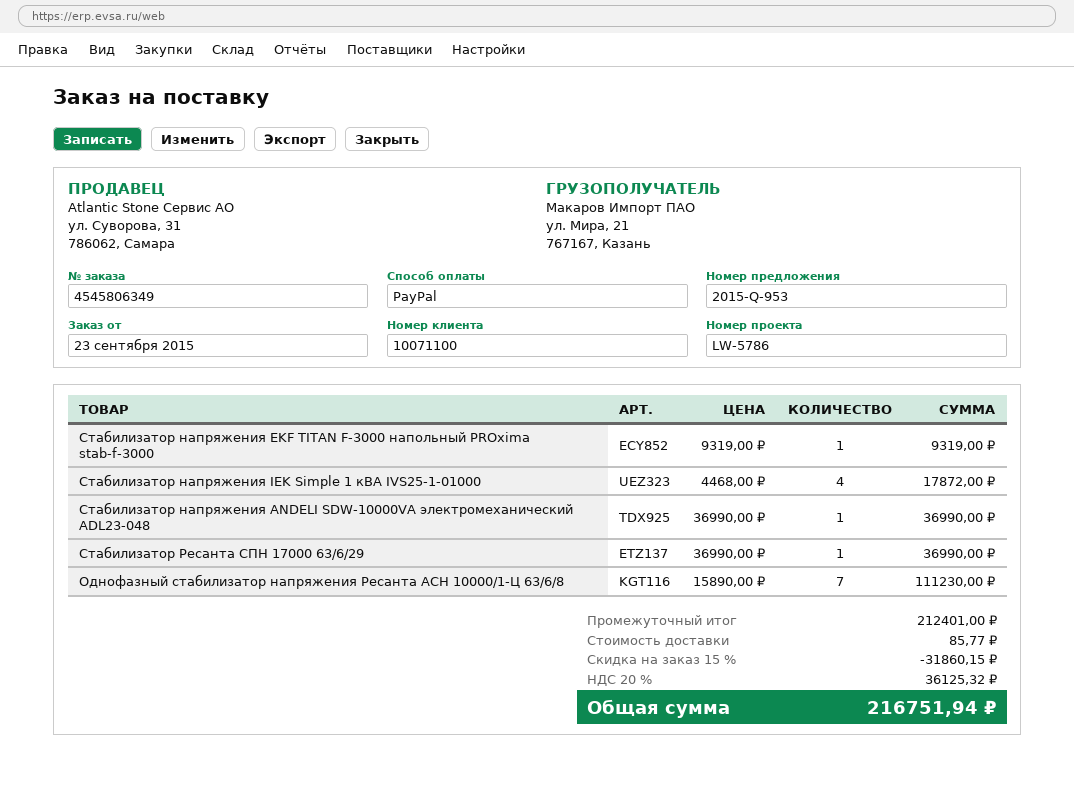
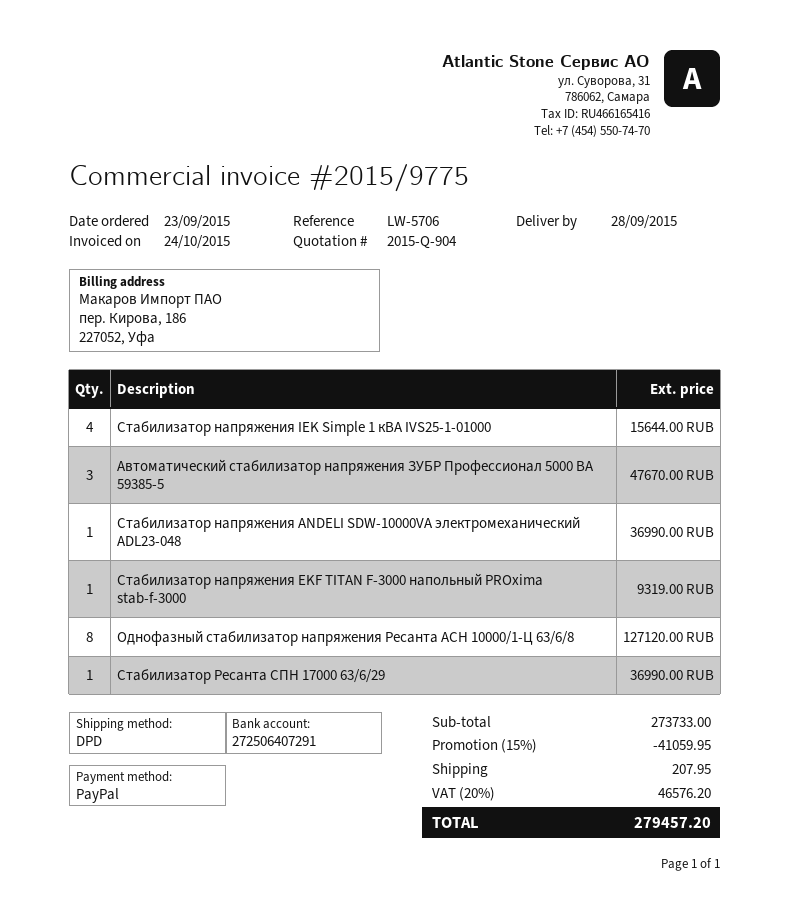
quote number: 2015-Q-953 -> 2015-Q-904
reference: LW-5786 -> LW-5706
Стабилизатор напряжения IEK Simple 1 кВА IVS25-1-01000: 4 for 17872.00 -> 4 for 15644.00
Однофазный стабилизатор напряжения Ресанта АСН 10000/1-Ц 63/6/8: 7 for 111230.00 -> 8 for 127120.00
Автоматический стабилизатор напряжения ЗУБР Профессионал 5000 ВА 59385-5: none -> 3 for 47670.00
subtotal: 212401.00 -> 273733.00
discount: 15% = 31860.15 -> 15% = 41059.95
shipping: 85.77 -> 207.95
tax: 20% = 36125.32 -> 20% = 46576.20
total: 216751.94 -> 279457.20

